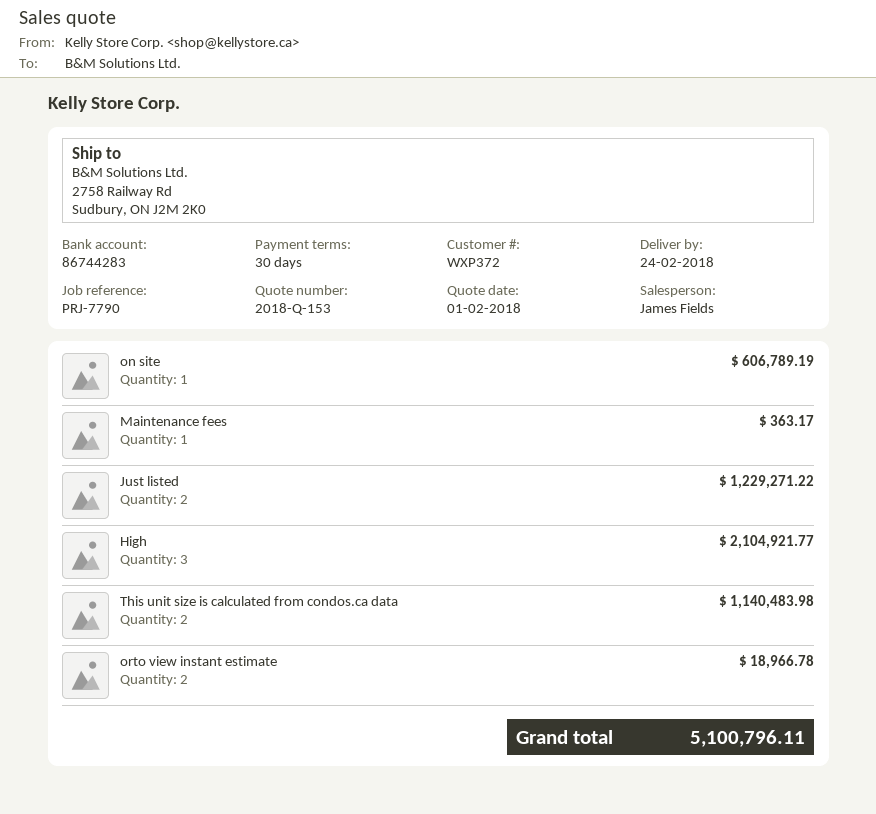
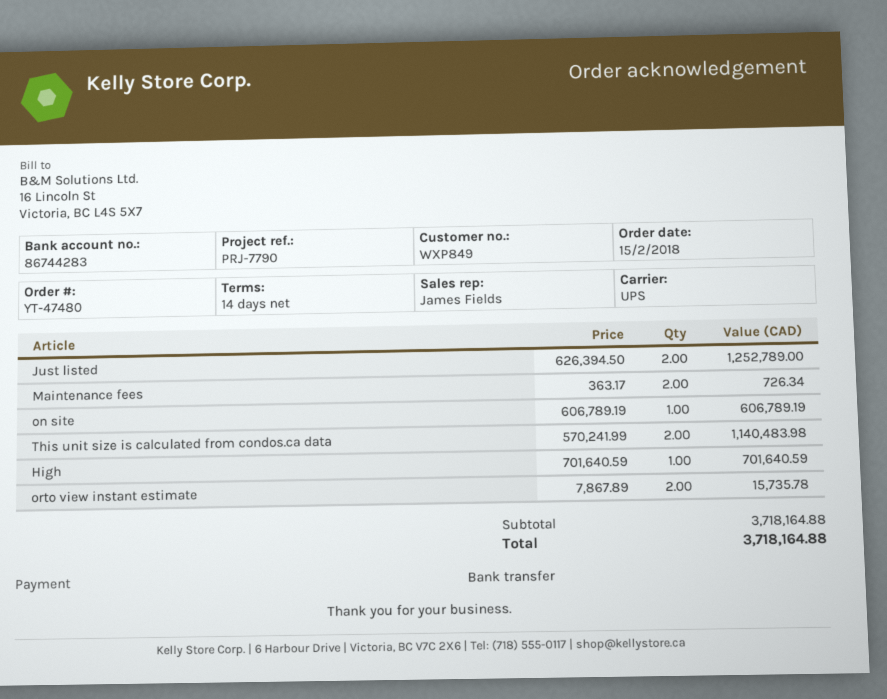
payment terms: 30 days -> 14 days
customer number: WXP372 -> WXP849
Maintenance fees: 1 for 363.17 -> 2 for 726.34
Just listed: 2 for 1229271.22 -> 2 for 1252789.00
High: 3 for 2104921.77 -> 1 for 701640.59
orto view instant estimate: 2 for 18966.78 -> 2 for 15735.78
total: 5100796.11 -> 3718164.88

